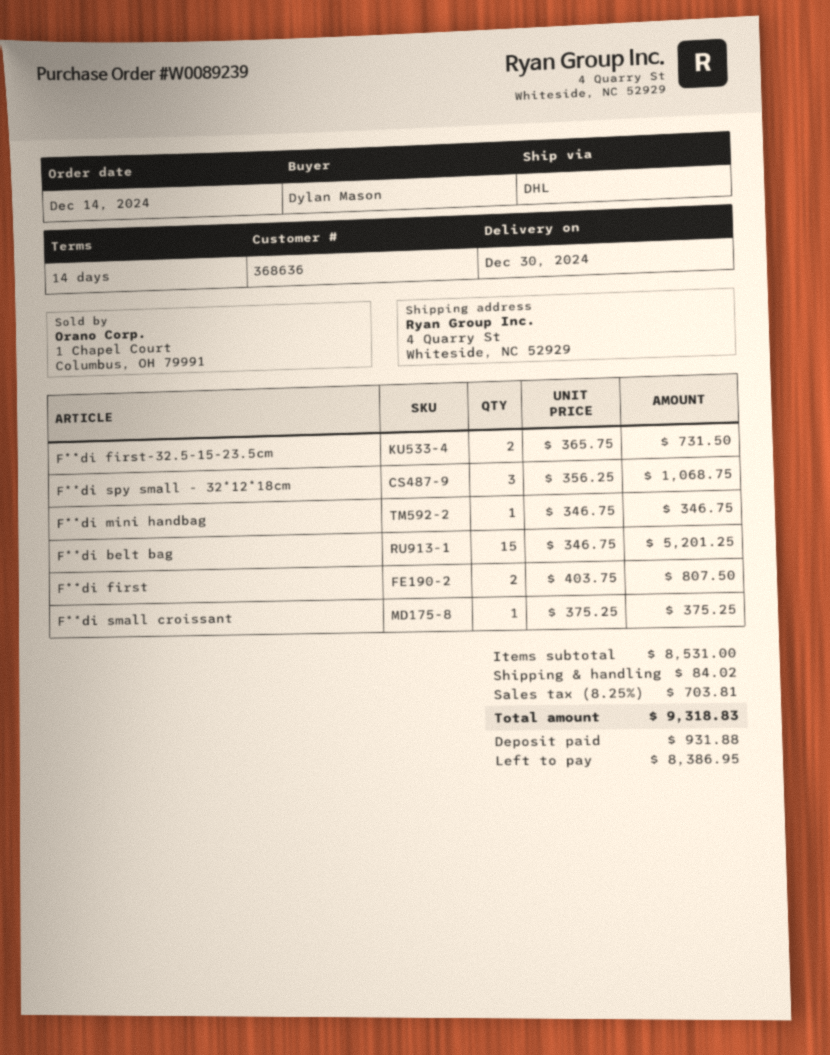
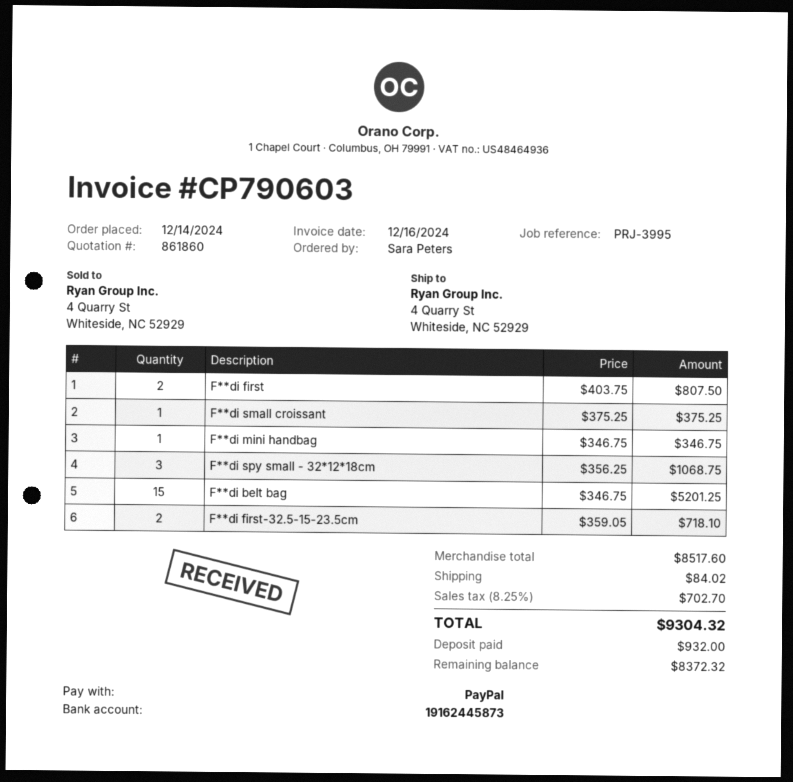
ordered by: Dylan Mason -> Sara Peters
F**di first-32.5-15-23.5cm: 2 x 365.75 = 731.50 -> 2 x 359.05 = 718.10
subtotal: 8531.00 -> 8517.60
tax: 8.25% = 703.81 -> 8.25% = 702.70
total: 9318.83 -> 9304.32
deposit: 931.88 -> 932.00
balance: 8386.95 -> 8372.32

